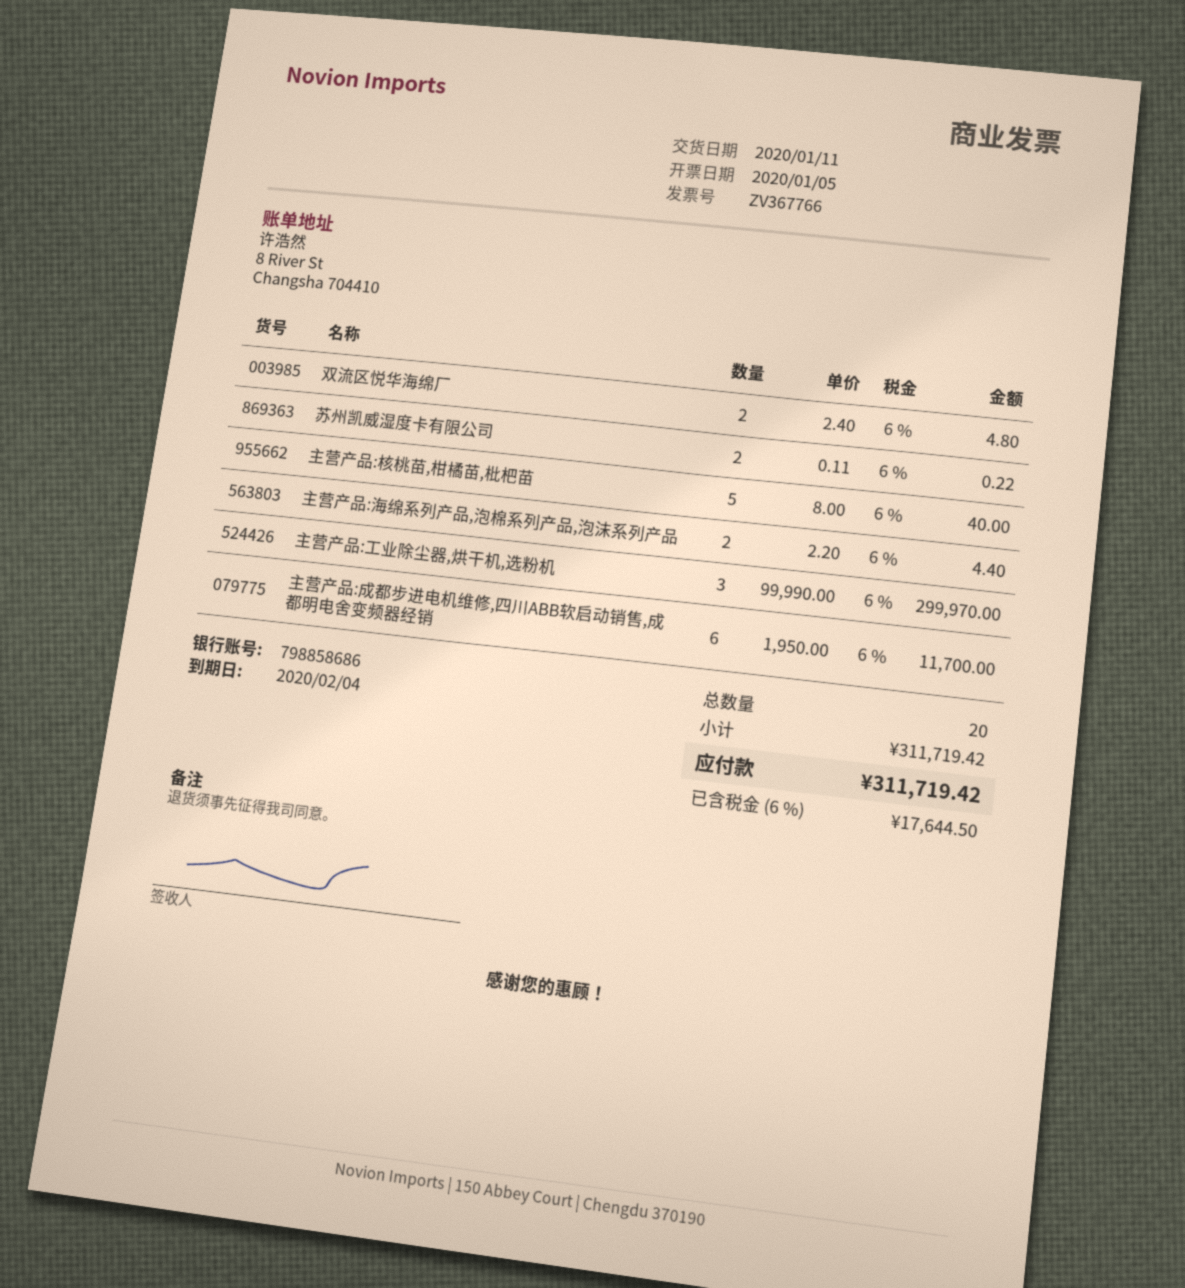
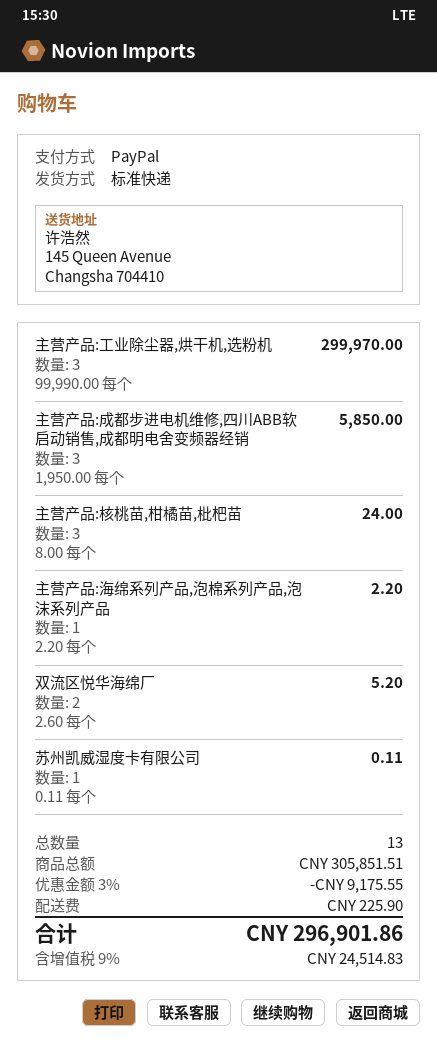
双流区悦华海绵厂: 2 x 2.40 = 4.80 -> 2 x 2.60 = 5.20
苏州凯威湿度卡有限公司: 2 x 0.11 = 0.22 -> 1 x 0.11 = 0.11
主营产品:核桃苗,柑橘苗,枇杷苗: 5 x 8.00 = 40.00 -> 3 x 8.00 = 24.00
主营产品:海绵系列产品,泡棉系列产品,泡沫系列产品: 2 x 2.20 = 4.40 -> 1 x 2.20 = 2.20
主营产品:成都步进电机维修,四川ABB软启动销售,成都明电舍变频器经销: 6 x 1950.00 = 11700.00 -> 3 x 1950.00 = 5850.00
total quantity: 20 -> 13
subtotal: 311719.42 -> 305851.51
discount: none -> 3% = 9175.55
shipping: none -> 225.90
tax: 6% = 17644.50 -> 9% = 24514.83
total: 311719.42 -> 296901.86

